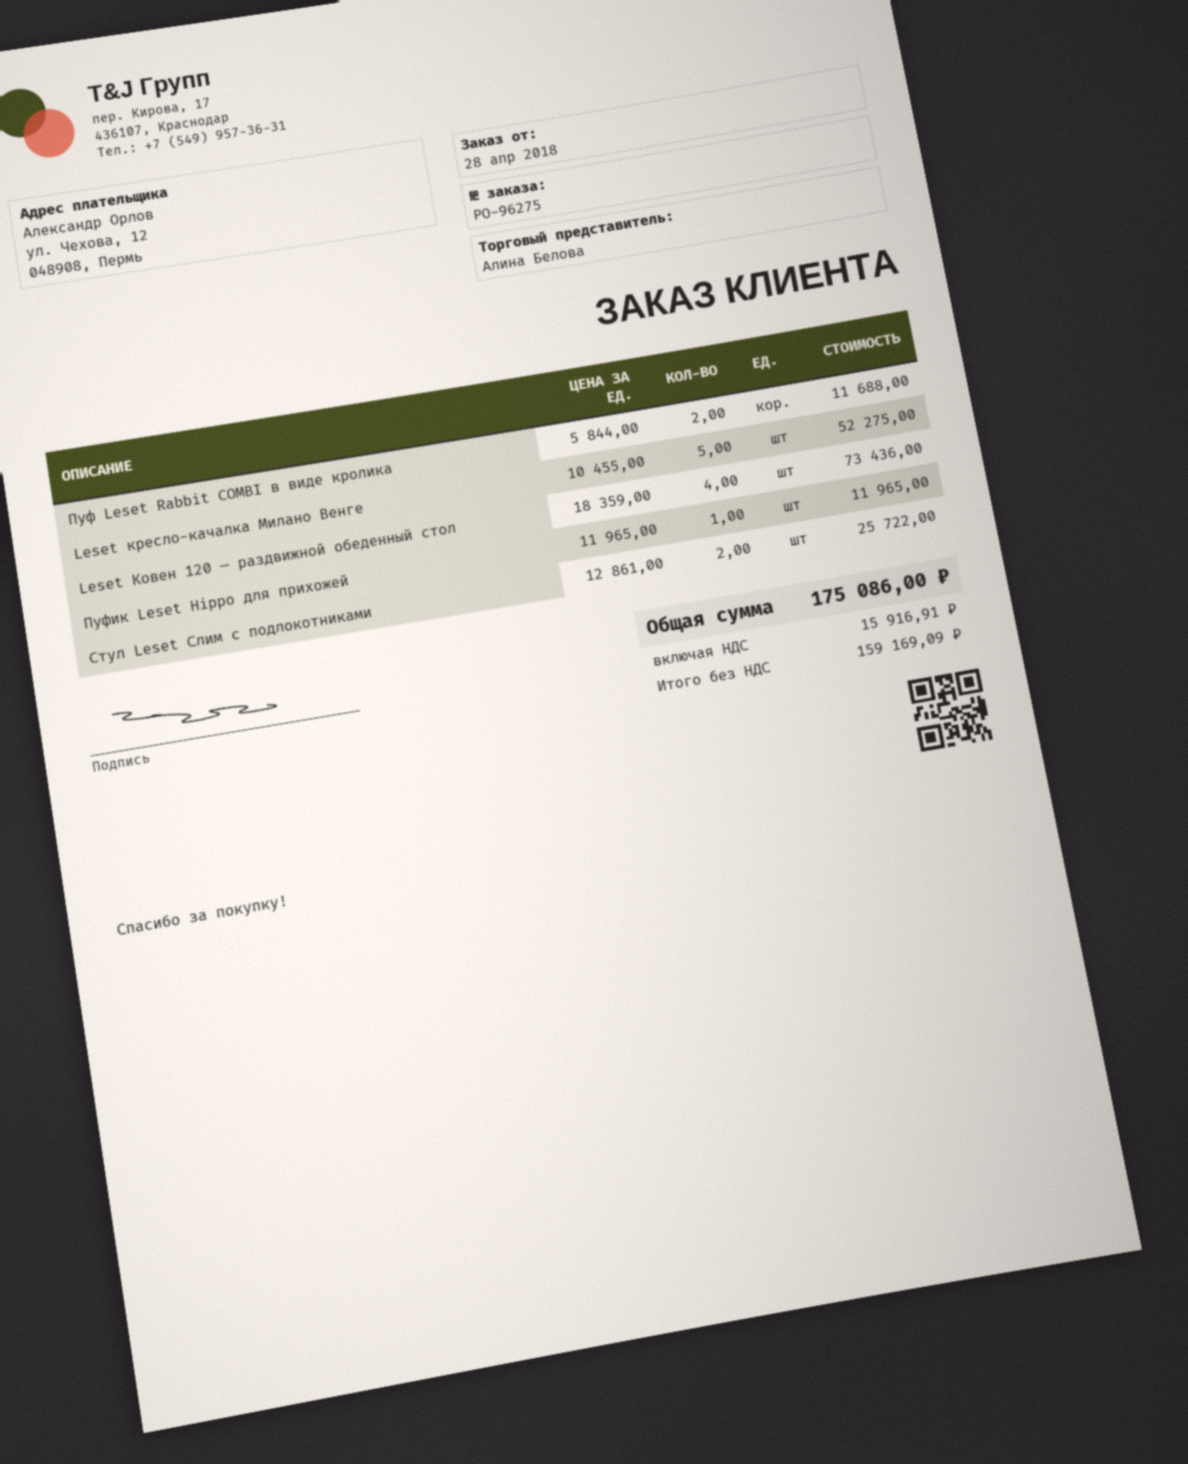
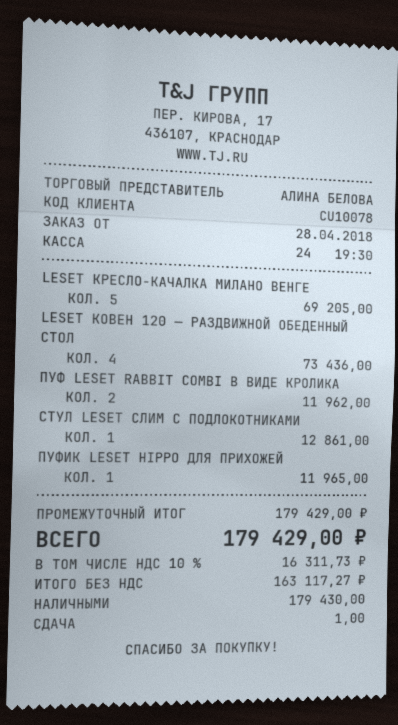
Пуф Leset Rabbit COMBI в виде кролика: 2 for 11688.00 -> 2 for 11962.00
Leset кресло-качалка Милано Венге: 5 for 52275.00 -> 5 for 69205.00
Стул Leset Слим с подлокотниками: 2 for 25722.00 -> 1 for 12861.00
net: 159169.09 -> 163117.27
tax: 15916.91 -> 16311.73
total: 175086.00 -> 179429.00

